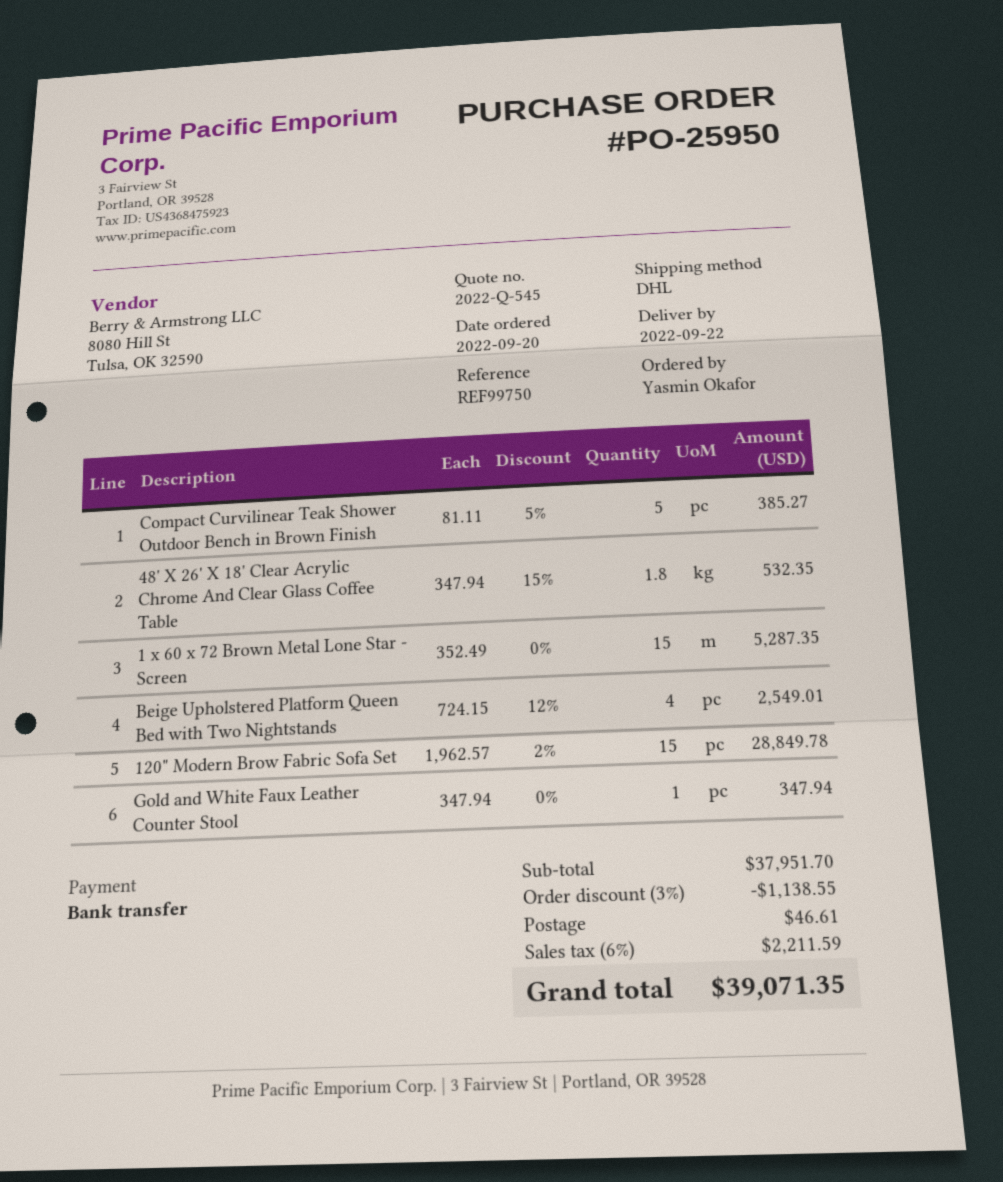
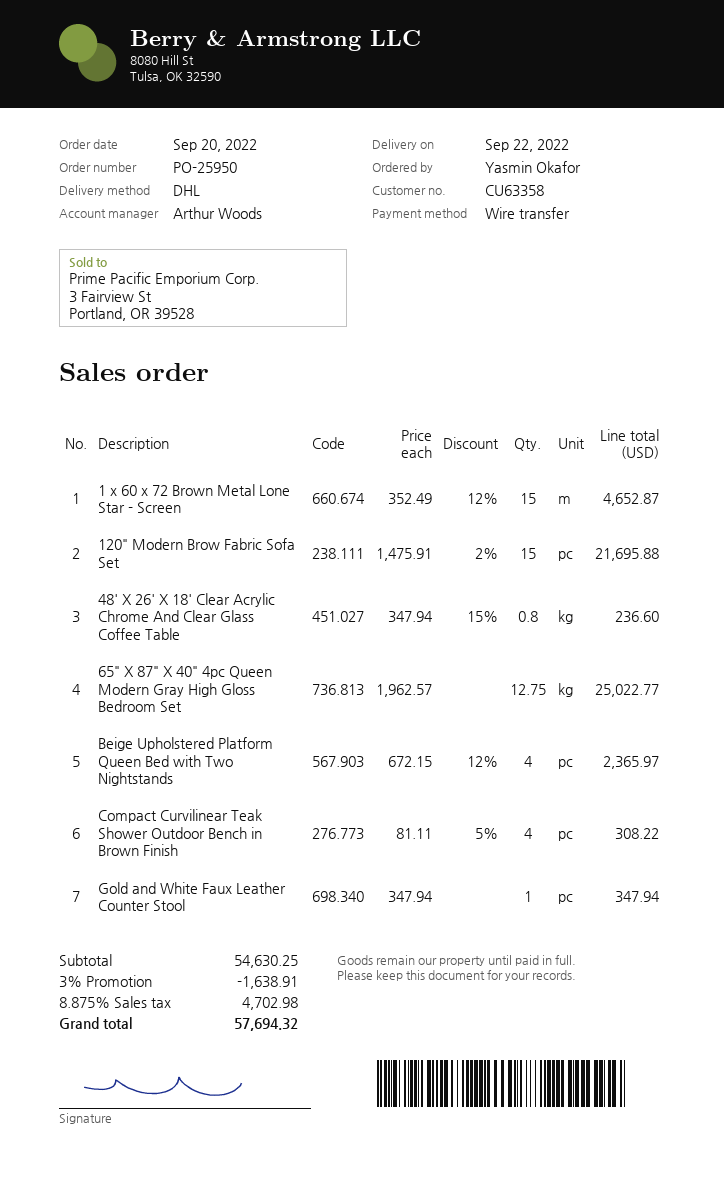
Compact Curvilinear Teak Shower Outdoor Bench in Brown Finish: 5 x 81.11 - 5% = 385.27 -> 4 x 81.11 - 5% = 308.22
48' X 26' X 18' Clear Acrylic Chrome And Clear Glass Coffee Table: 1.8 x 347.94 - 15% = 532.35 -> 0.8 x 347.94 - 15% = 236.60
1 x 60 x 72 Brown Metal Lone Star - Screen: 15 x 352.49 = 5287.35 -> 15 x 352.49 - 12% = 4652.87
Beige Upholstered Platform Queen Bed with Two Nightstands: 4 x 724.15 - 12% = 2549.01 -> 4 x 672.15 - 12% = 2365.97
120" Modern Brow Fabric Sofa Set: 15 x 1962.57 - 2% = 28849.78 -> 15 x 1475.91 - 2% = 21695.88
65" X 87" X 40" 4pc Queen Modern Gray High Gloss Bedroom Set: none -> 12.75 x 1962.57 = 25022.77
subtotal: 37951.70 -> 54630.25
discount: 3% = 1138.55 -> 3% = 1638.91
shipping: 46.61 -> none
tax: 6% = 2211.59 -> 8.875% = 4702.98
total: 39071.35 -> 57694.32

